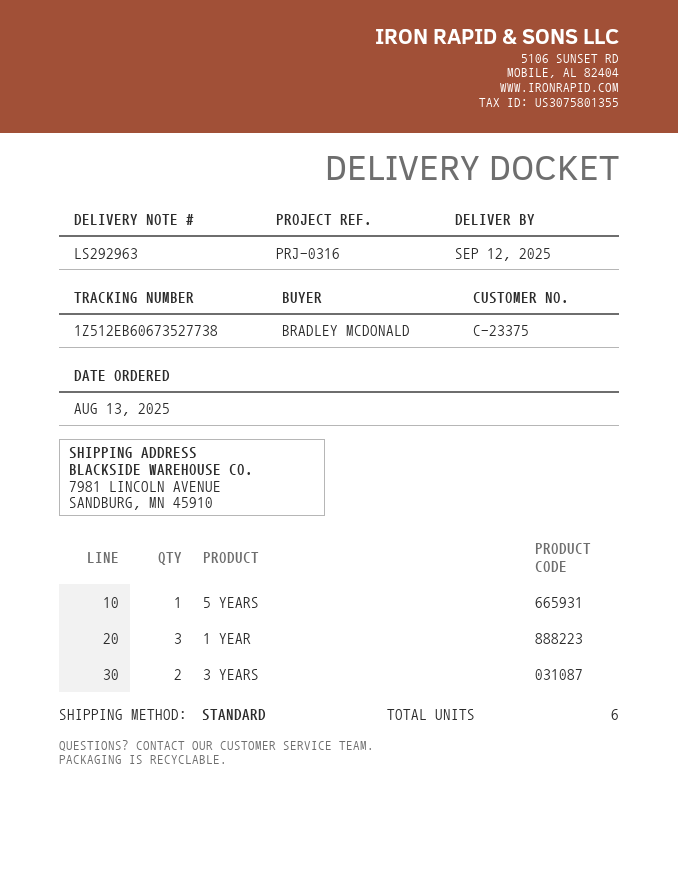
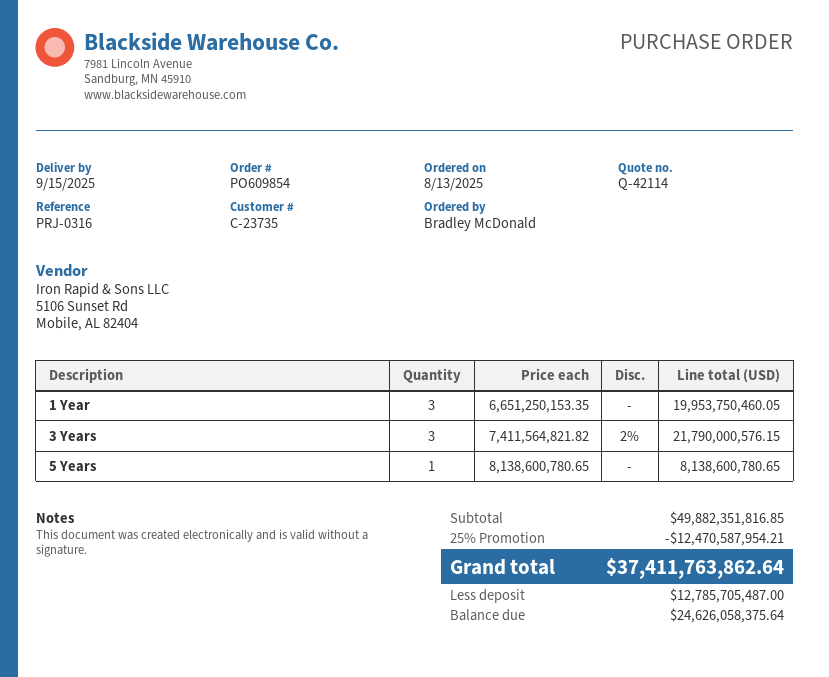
delivery date: 2025-09-12 -> 2025-09-15
customer number: C-23375 -> C-23735
3 YEARS: 2 -> 3

